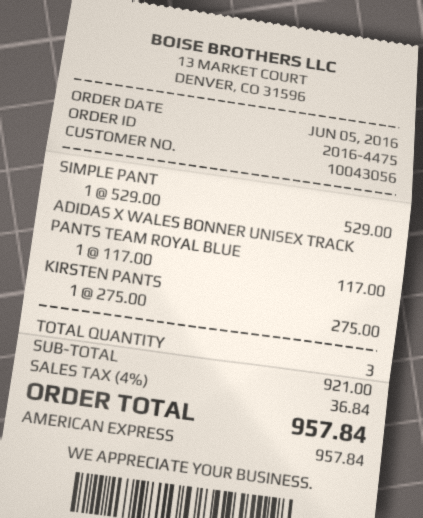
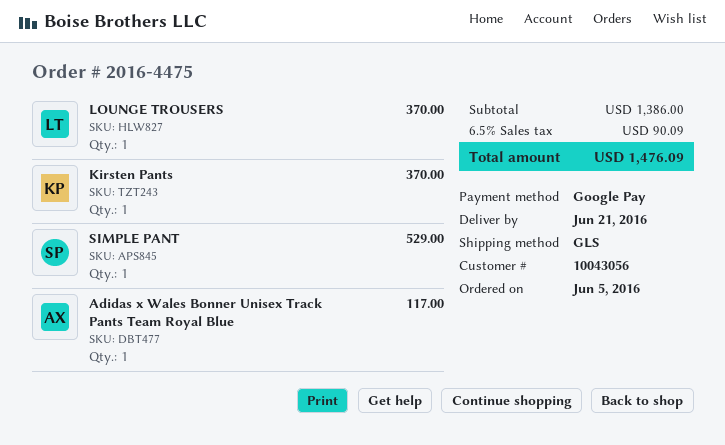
payment method: American Express -> Google Pay
KIRSTEN PANTS: 1 for 275.00 -> 1 for 370.00
LOUNGE TROUSERS: none -> 1 for 370.00
subtotal: 921.00 -> 1386.00
tax: 4% = 36.84 -> 6.5% = 90.09
total: 957.84 -> 1476.09

